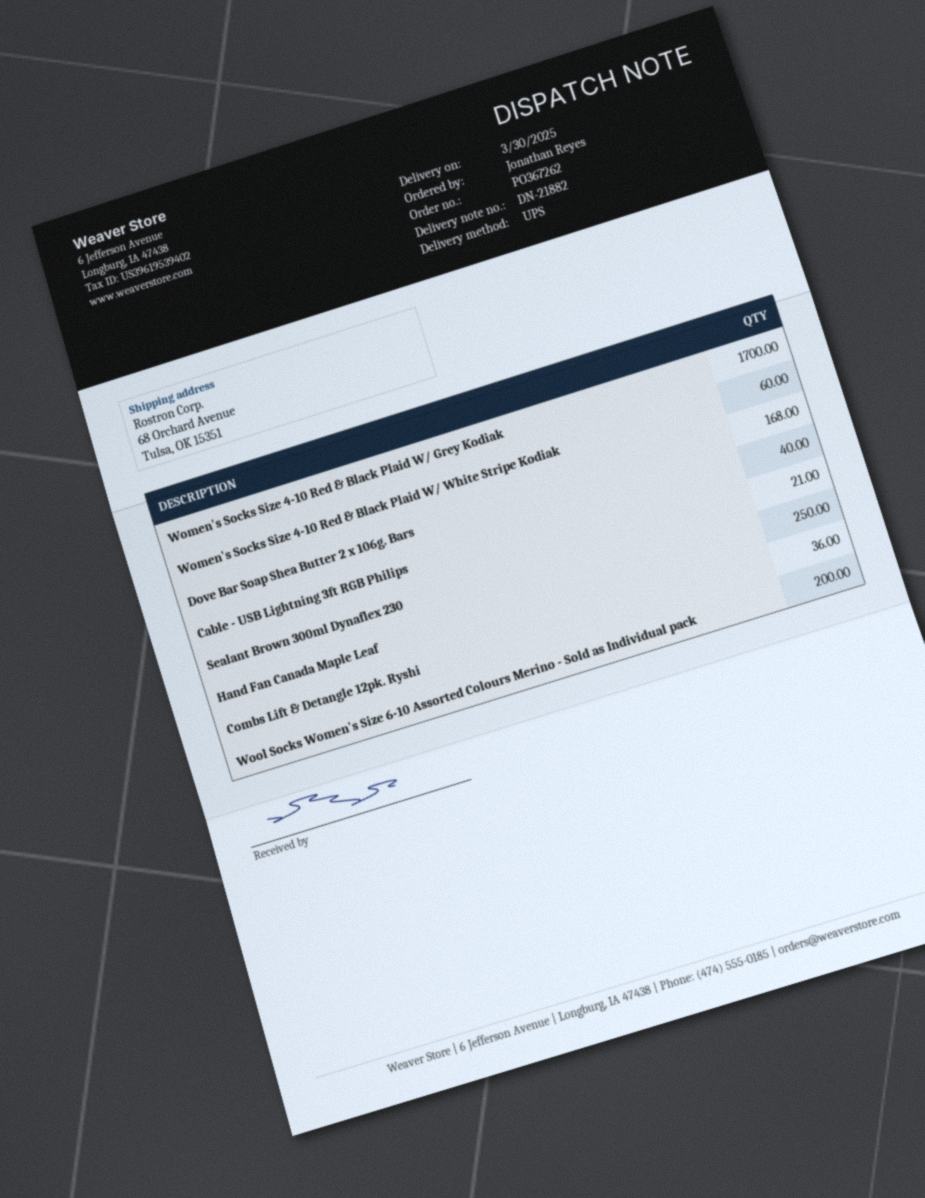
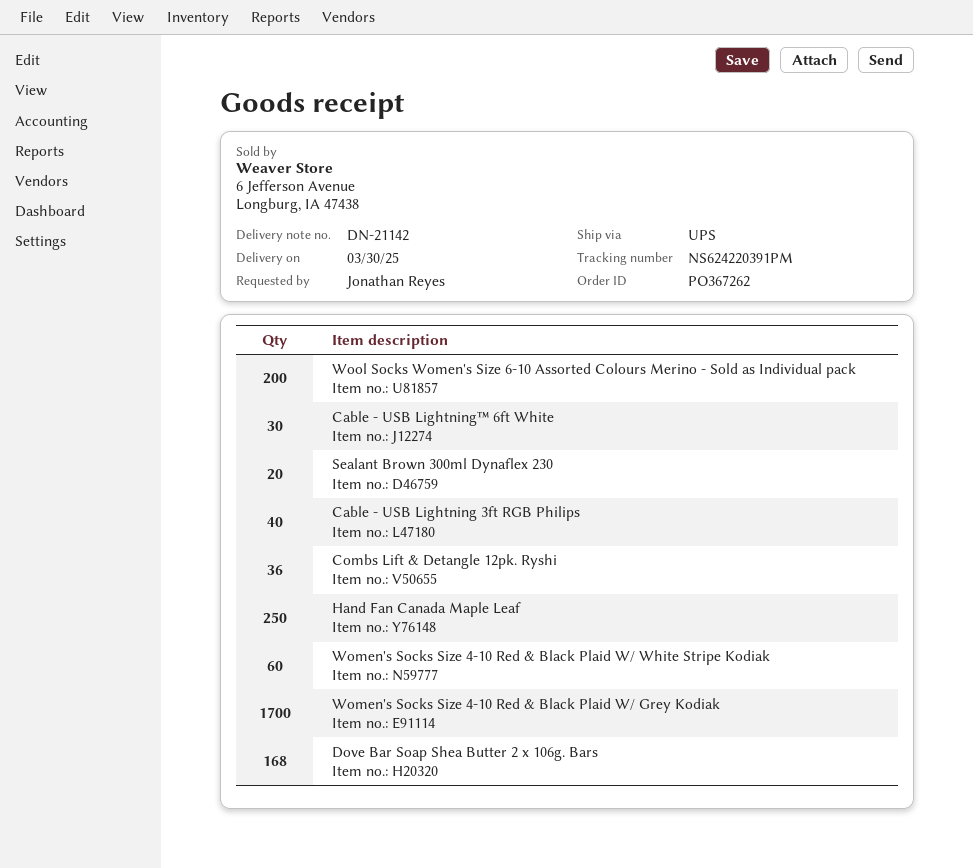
delivery note number: DN-21882 -> DN-21142
Sealant Brown 300ml Dynaflex 230: 21 -> 20
Cable - USB Lightning™ 6ft White: none -> 30

